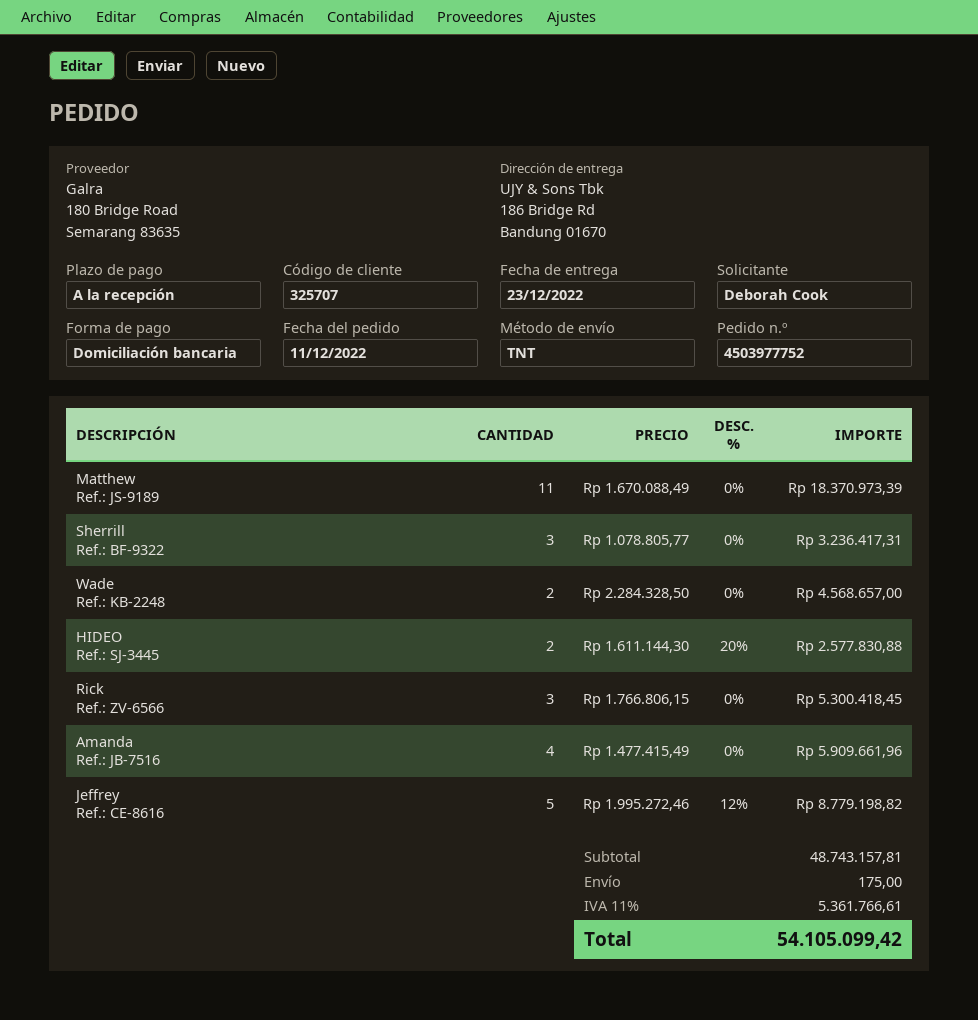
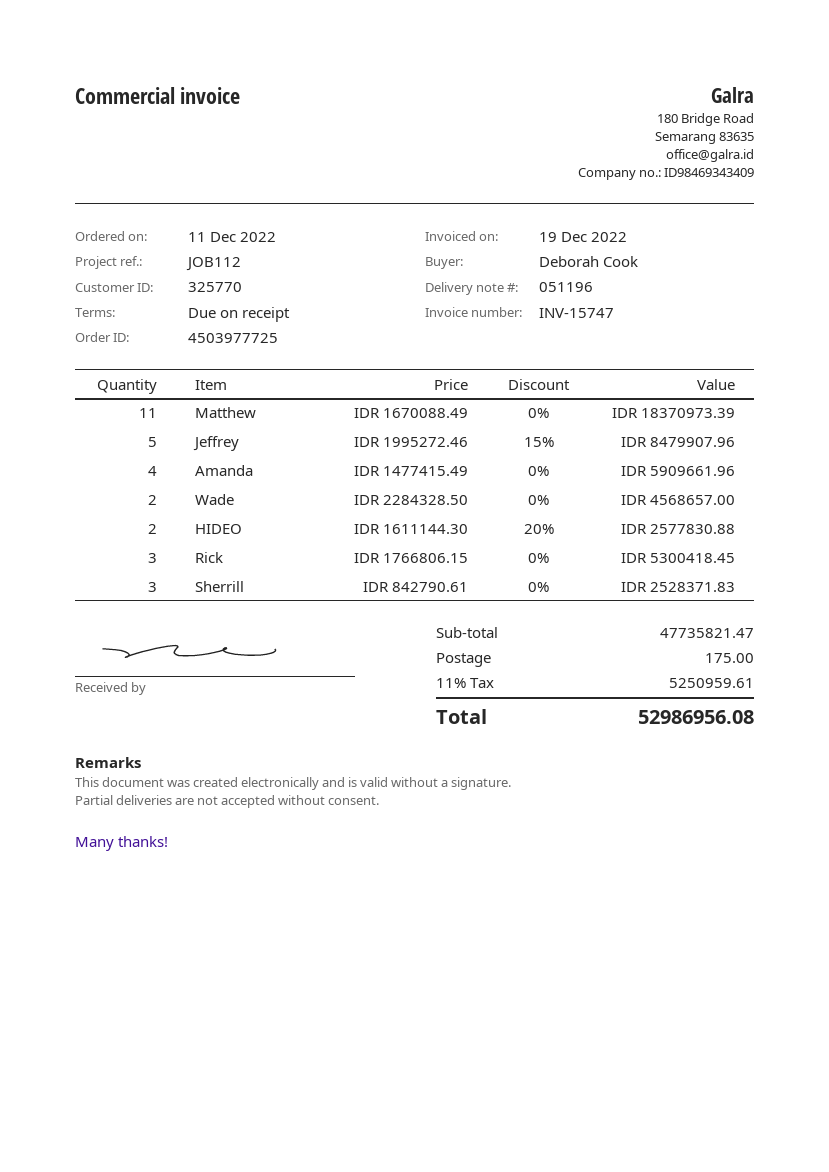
order number: 4503977752 -> 4503977725
customer number: 325707 -> 325770
Sherrill: 3 x 1078805.77 = 3236417.31 -> 3 x 842790.61 = 2528371.83
Jeffrey: 5 x 1995272.46 - 12% = 8779198.82 -> 5 x 1995272.46 - 15% = 8479907.96
subtotal: 48743157.81 -> 47735821.47
tax: 11% = 5361766.61 -> 11% = 5250959.61
total: 54105099.42 -> 52986956.08

